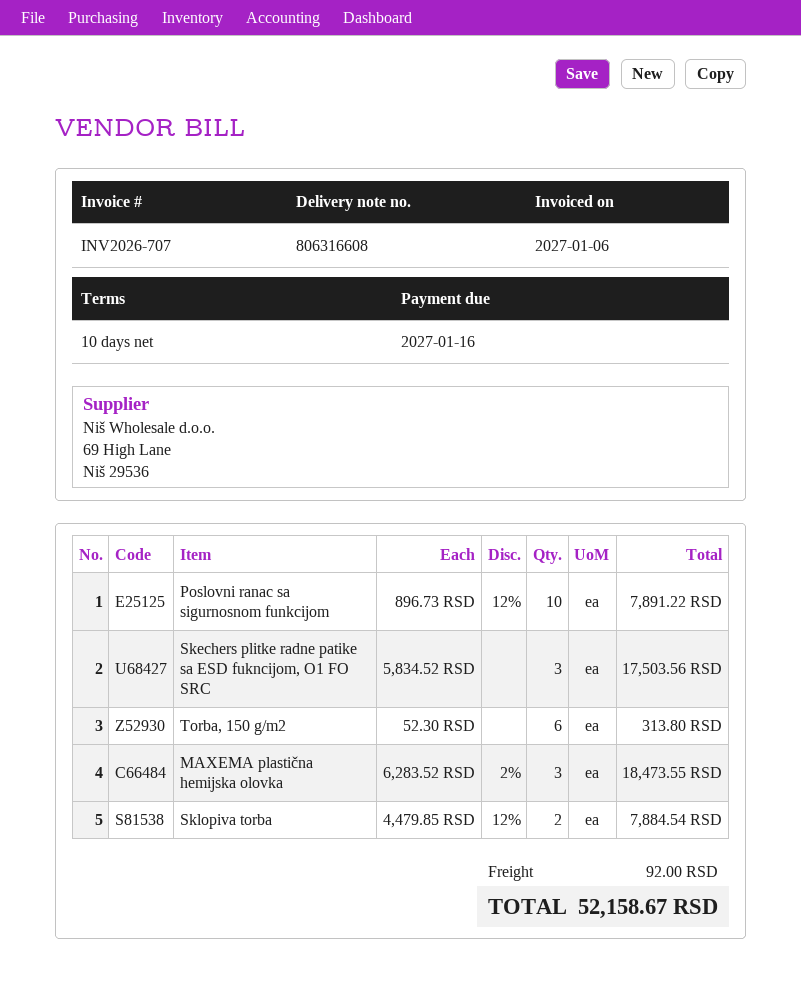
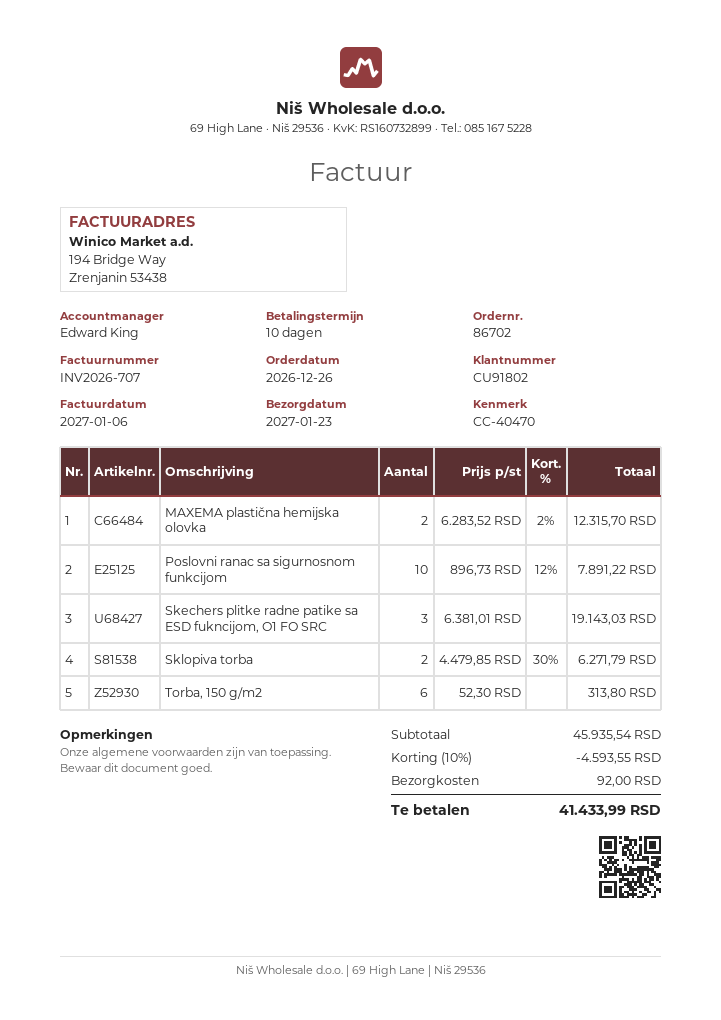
Skechers plitke radne patike sa ESD fukncijom, O1 FO SRC: 3 x 5834.52 = 17503.56 -> 3 x 6381.01 = 19143.03
MAXEMA plastična hemijska olovka: 3 x 6283.52 - 2% = 18473.55 -> 2 x 6283.52 - 2% = 12315.70
Sklopiva torba: 2 x 4479.85 - 12% = 7884.54 -> 2 x 4479.85 - 30% = 6271.79
discount: none -> 10% = 4593.55
total: 52158.67 -> 41433.99

